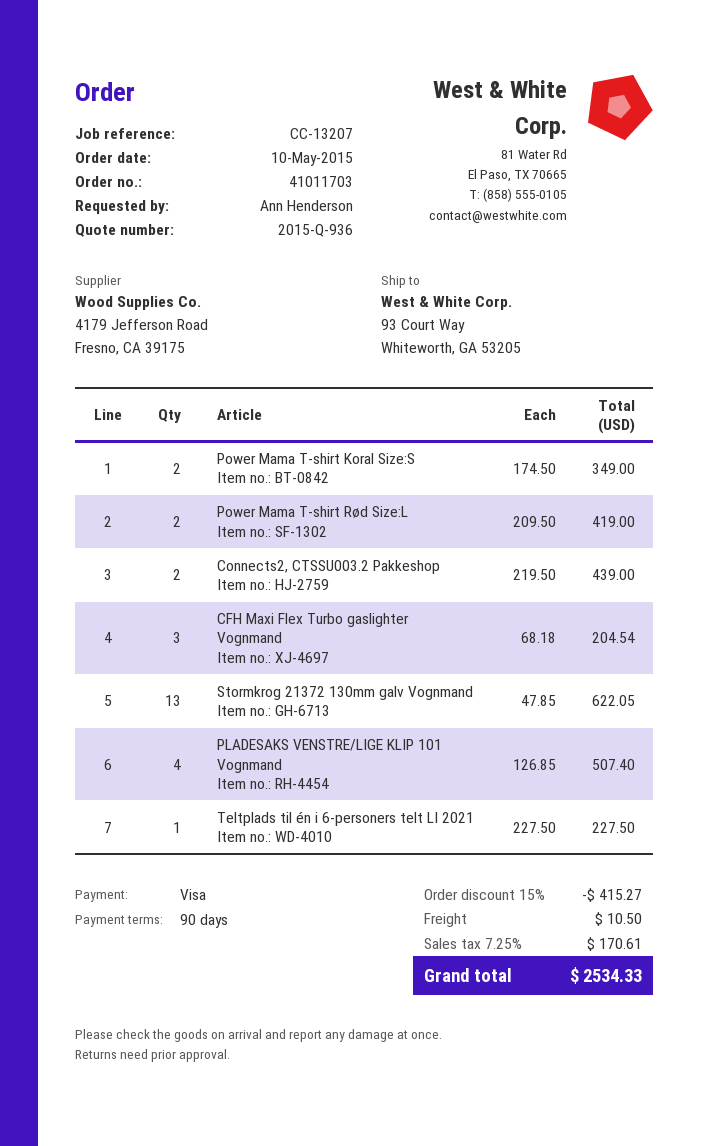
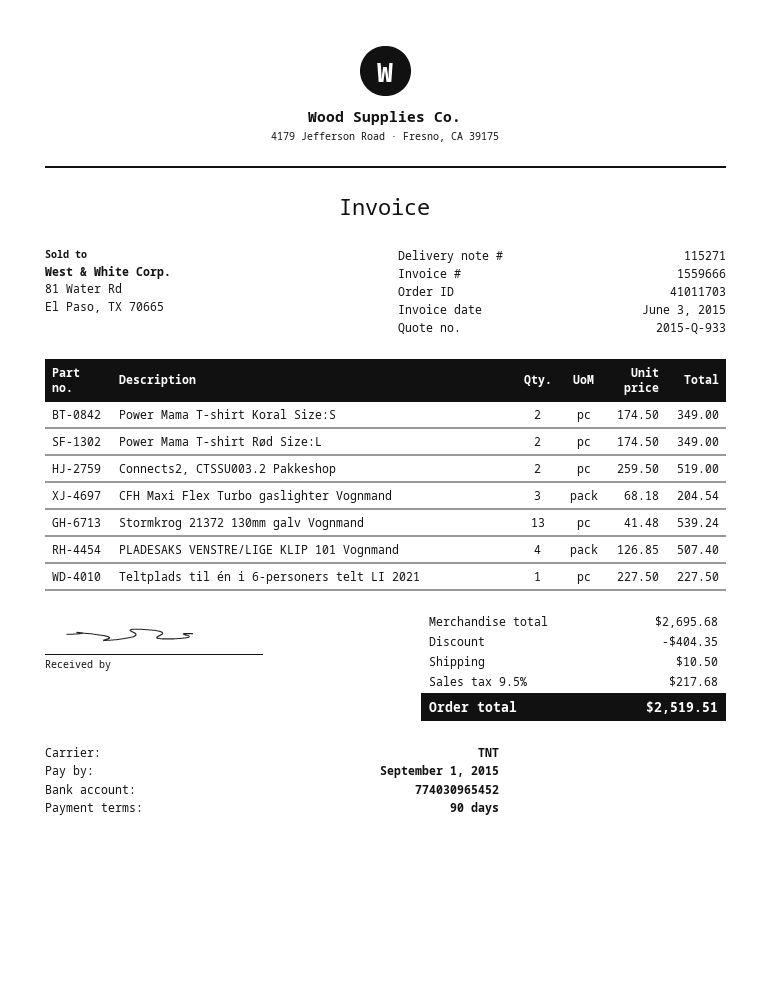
quote number: 2015-Q-936 -> 2015-Q-933
Power Mama T-shirt Rød Size:L: 2 x 209.50 = 419.00 -> 2 x 174.50 = 349.00
Connects2, CTSSU003.2 Pakkeshop: 2 x 219.50 = 439.00 -> 2 x 259.50 = 519.00
Stormkrog 21372 130mm galv Vognmand: 13 x 47.85 = 622.05 -> 13 x 41.48 = 539.24
discount: 415.27 -> 404.35
tax: 7.25% = 170.61 -> 9.5% = 217.68
total: 2534.33 -> 2519.51

